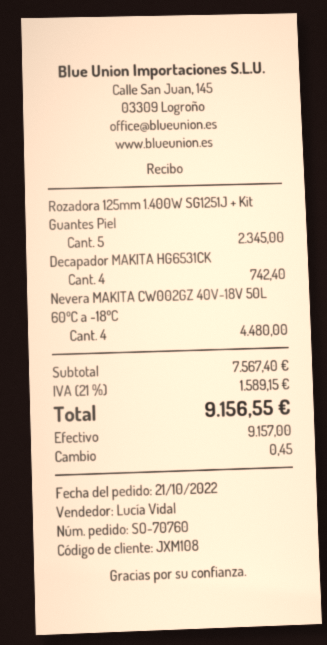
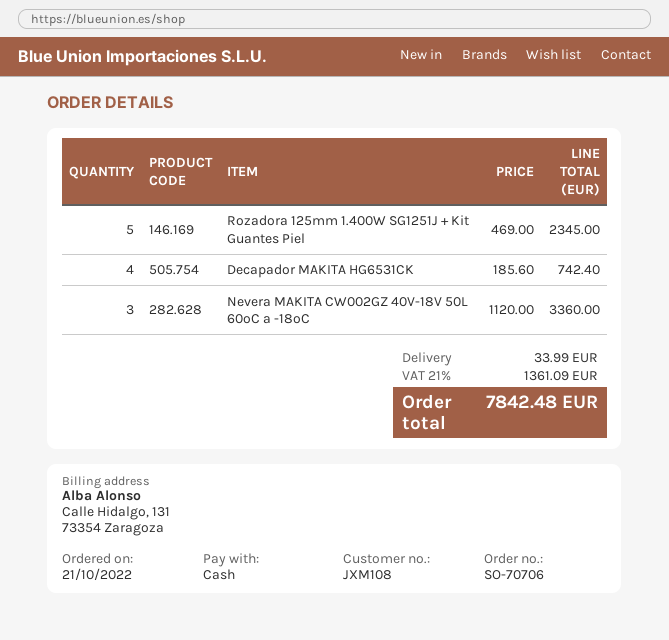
order number: SO-70760 -> SO-70706
Nevera MAKITA CW002GZ 40V-18V 50L 60ºC a -18ºC: 4 for 4480.00 -> 3 for 3360.00
shipping: none -> 33.99
tax: 21% = 1589.15 -> 21% = 1361.09
total: 9156.55 -> 7842.48

